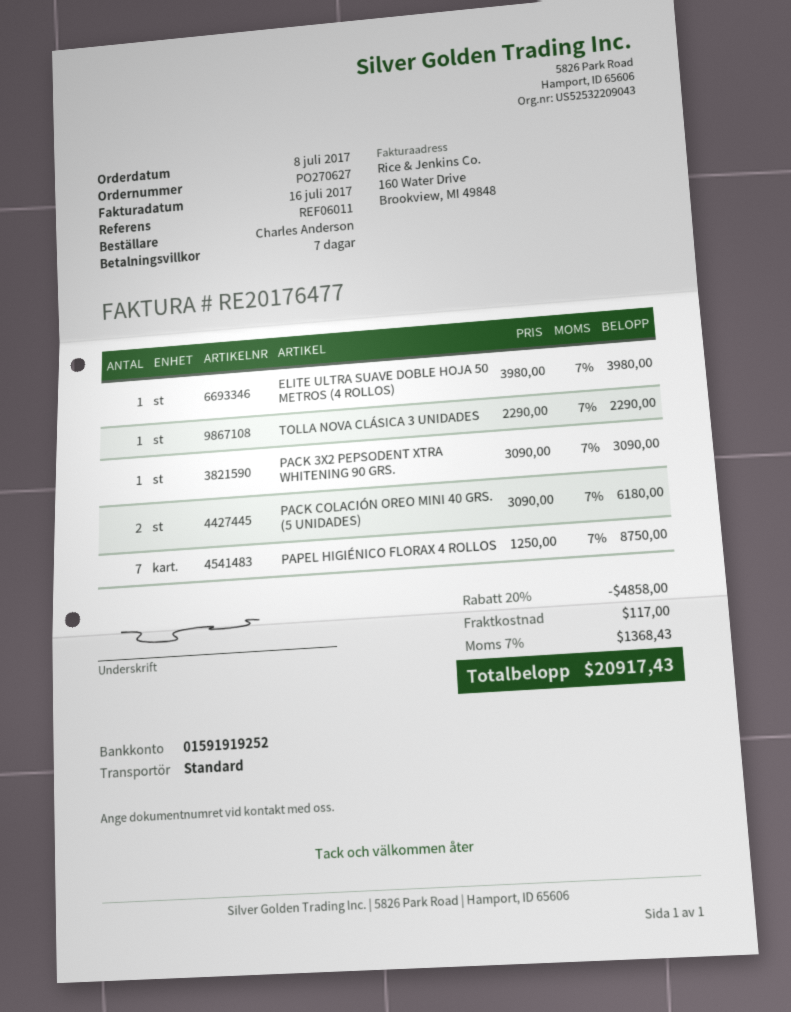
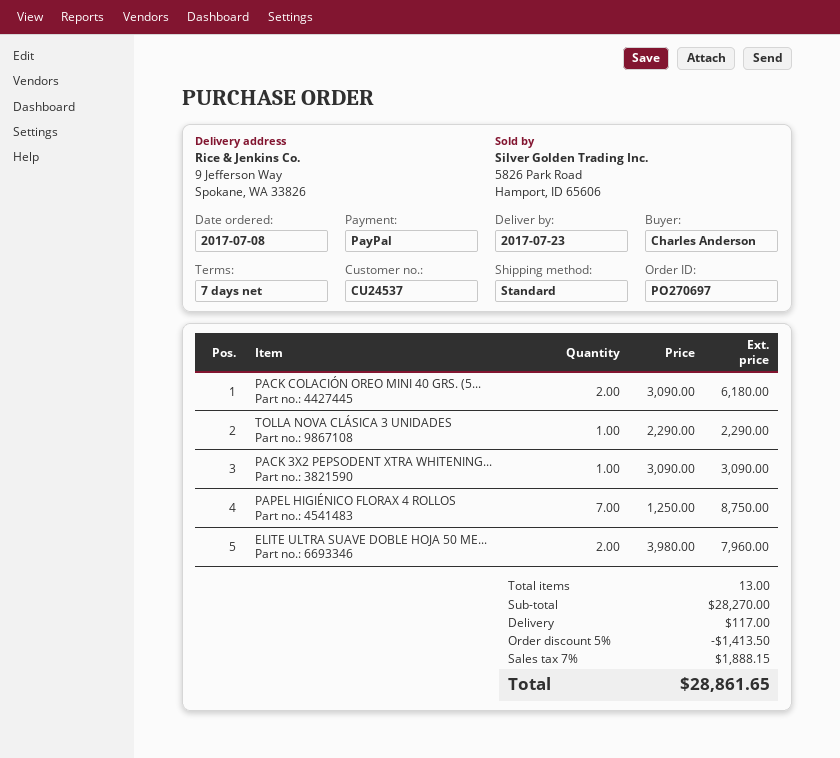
order number: PO270627 -> PO270697
ELITE ULTRA SUAVE DOBLE HOJA 50 METROS (4 ROLLOS): 1 x 3980.00 = 3980.00 -> 2 x 3980.00 = 7960.00
discount: 20% = 4858.00 -> 5% = 1413.50
tax: 7% = 1368.43 -> 7% = 1888.15
total: 20917.43 -> 28861.65

